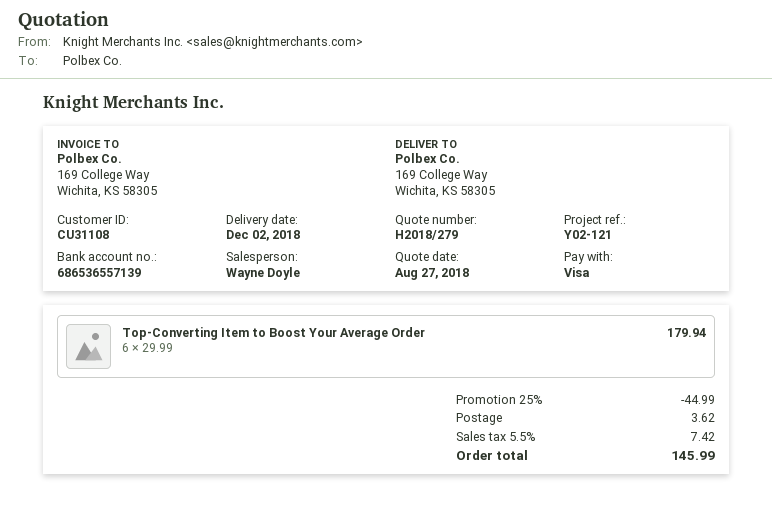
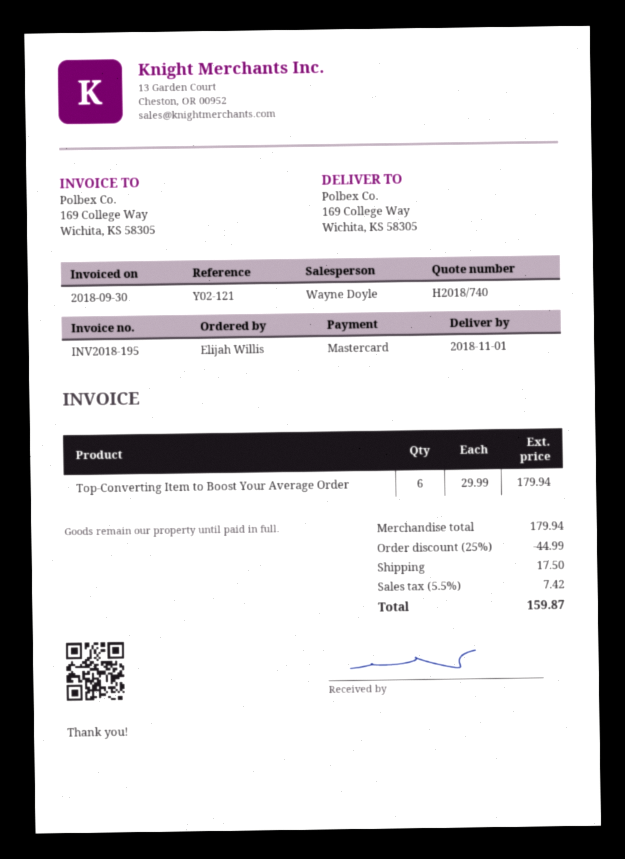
quote number: H2018/279 -> H2018/740
delivery date: 2018-12-02 -> 2018-11-01
payment method: Visa -> Mastercard
shipping: 3.62 -> 17.50
total: 145.99 -> 159.87

